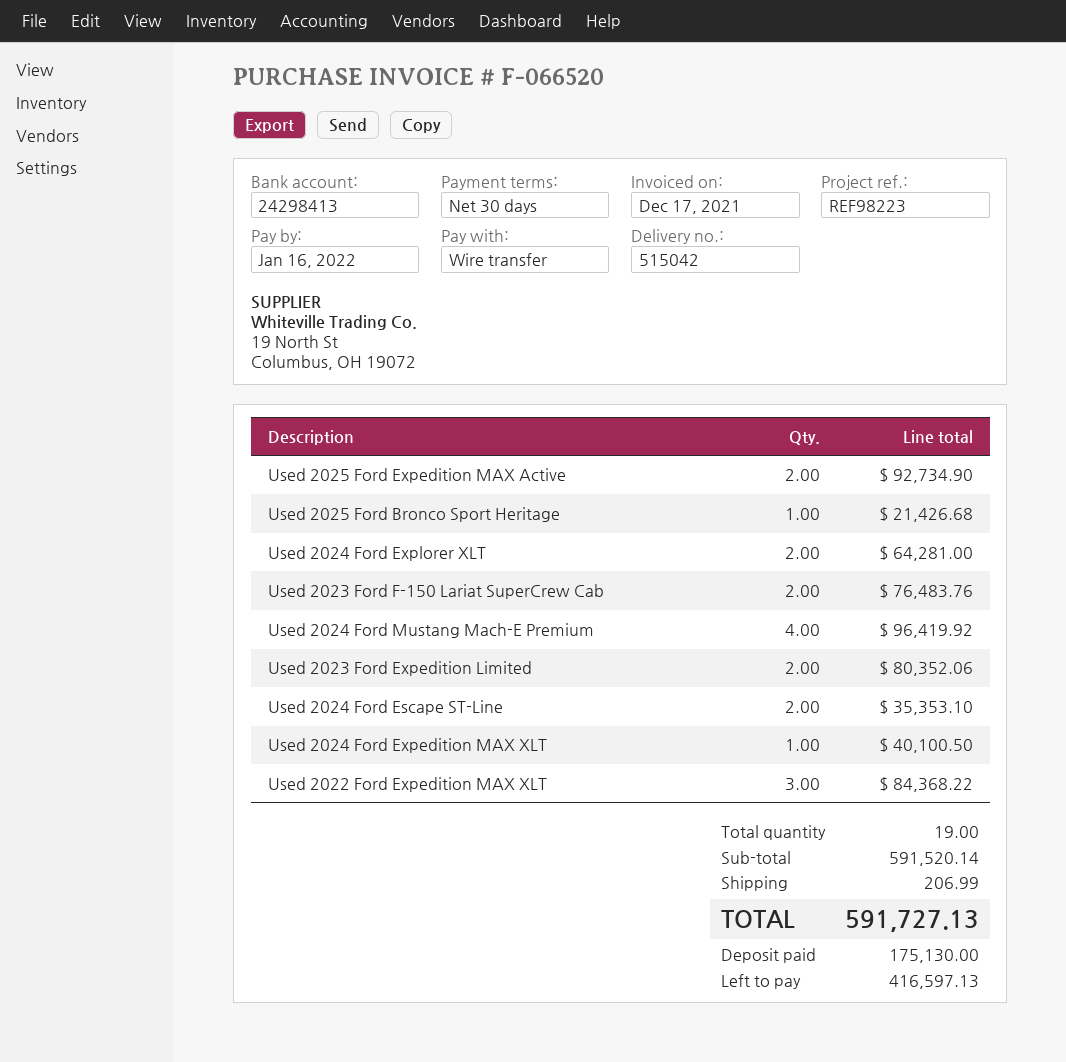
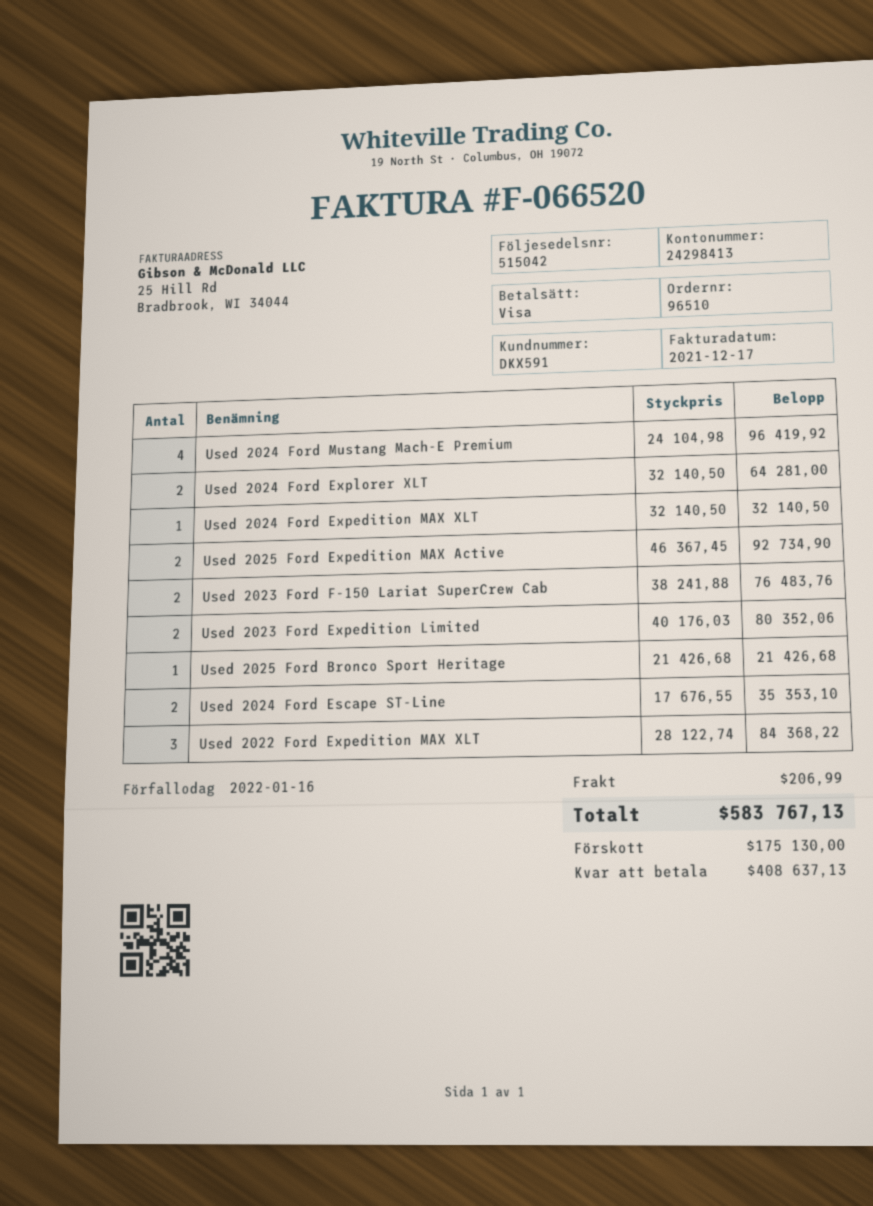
payment method: bank transfer -> Visa
Used 2024 Ford Expedition MAX XLT: 1 for 40100.50 -> 1 for 32140.50
total: 591727.13 -> 583767.13
balance: 416597.13 -> 408637.13

